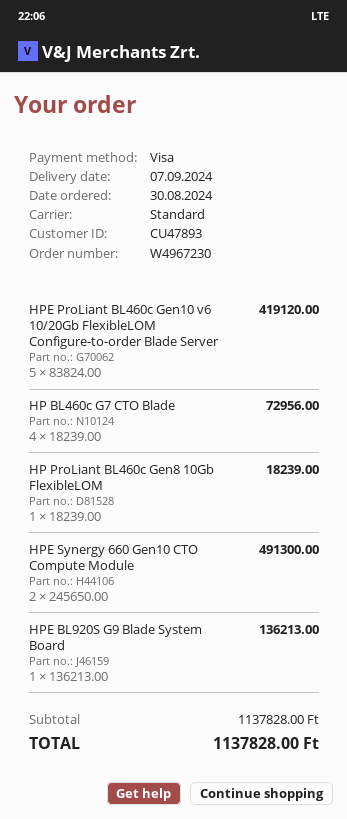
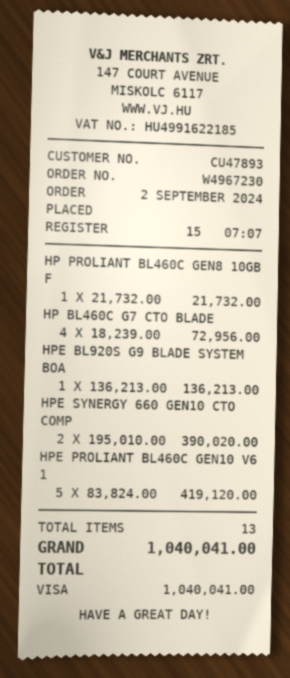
order date: 2024-08-30 -> 2024-09-02
HP ProLiant BL460c Gen8 10Gb FlexibleLOM: 1 x 18239.00 = 18239.00 -> 1 x 21732.00 = 21732.00
HPE Synergy 660 Gen10 CTO Compute Module: 2 x 245650.00 = 491300.00 -> 2 x 195010.00 = 390020.00
total: 1137828.00 -> 1040041.00

